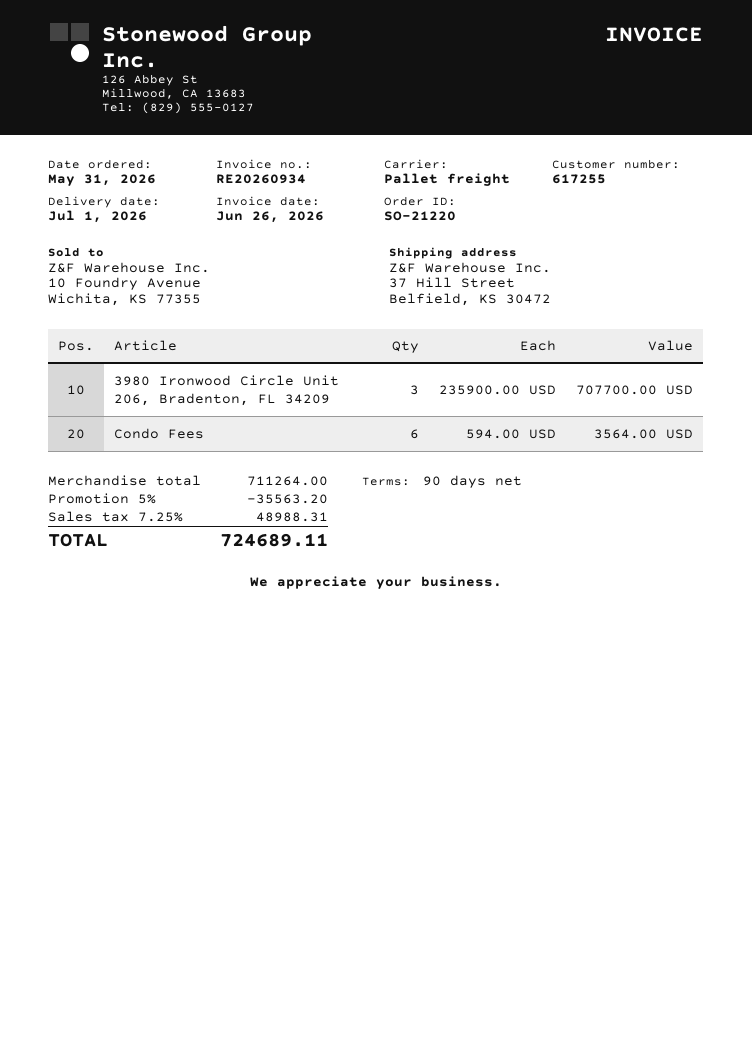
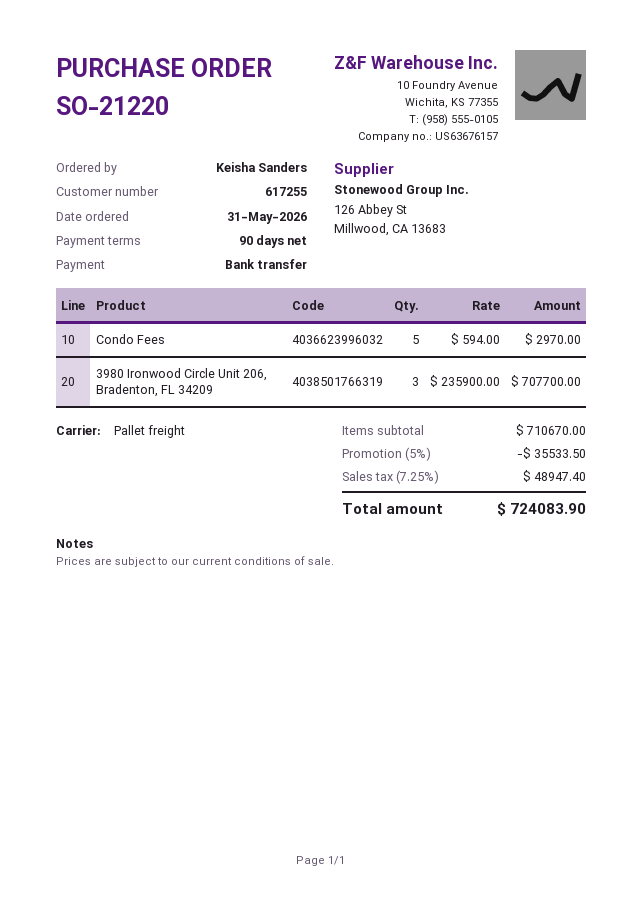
Condo Fees: 6 x 594.00 = 3564.00 -> 5 x 594.00 = 2970.00
subtotal: 711264.00 -> 710670.00
discount: 5% = 35563.20 -> 5% = 35533.50
tax: 7.25% = 48988.31 -> 7.25% = 48947.40
total: 724689.11 -> 724083.90

